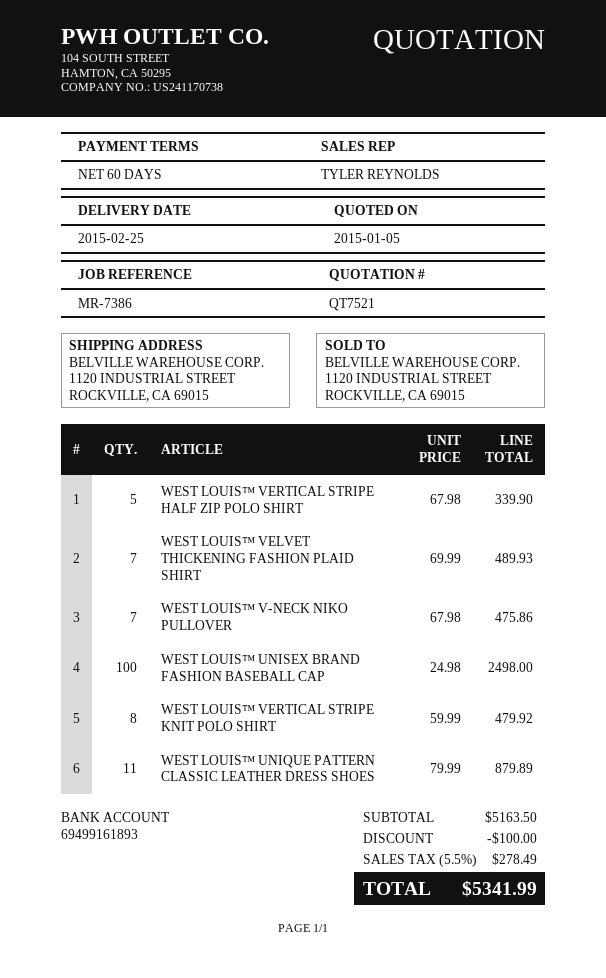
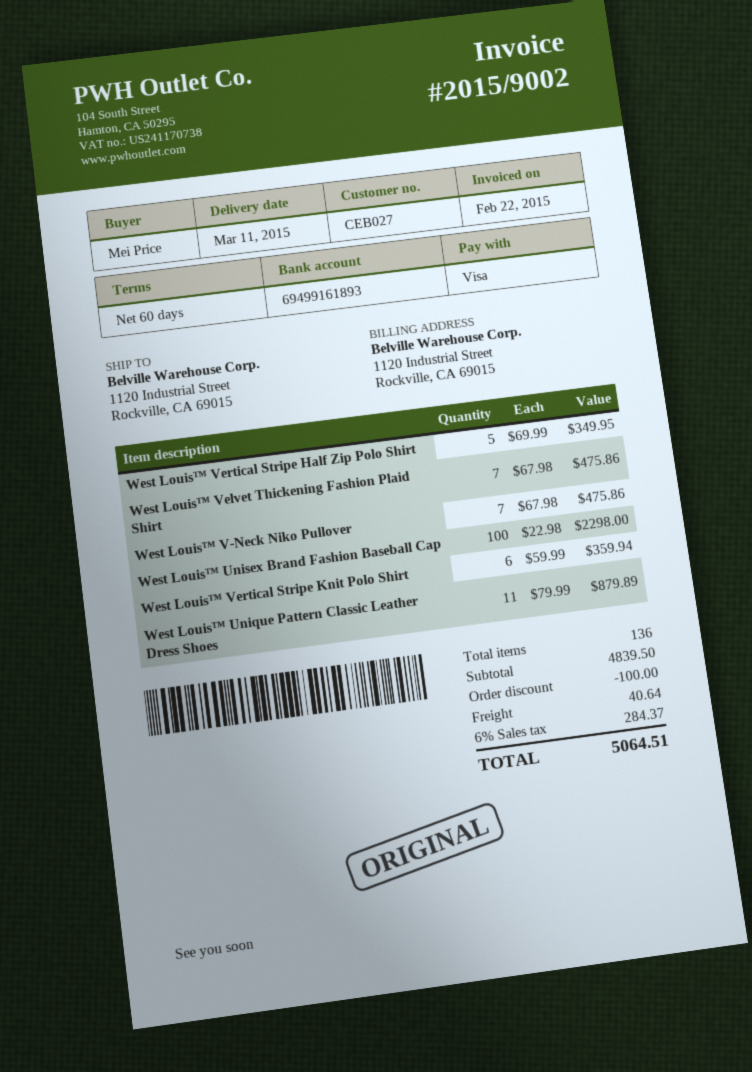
delivery date: 2015-02-25 -> 2015-03-11
WEST LOUIS™ VERTICAL STRIPE HALF ZIP POLO SHIRT: 5 x 67.98 = 339.90 -> 5 x 69.99 = 349.95
WEST LOUIS™ VELVET THICKENING FASHION PLAID SHIRT: 7 x 69.99 = 489.93 -> 7 x 67.98 = 475.86
WEST LOUIS™ UNISEX BRAND FASHION BASEBALL CAP: 100 x 24.98 = 2498.00 -> 100 x 22.98 = 2298.00
WEST LOUIS™ VERTICAL STRIPE KNIT POLO SHIRT: 8 x 59.99 = 479.92 -> 6 x 59.99 = 359.94
subtotal: 5163.50 -> 4839.50
shipping: none -> 40.64
tax: 5.5% = 278.49 -> 6% = 284.37
total: 5341.99 -> 5064.51

